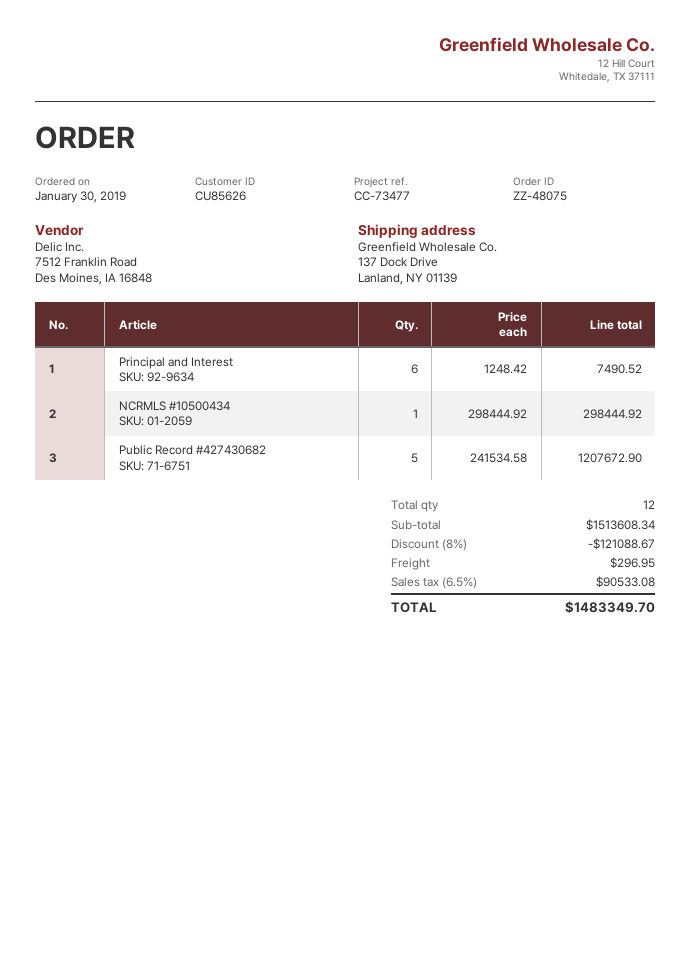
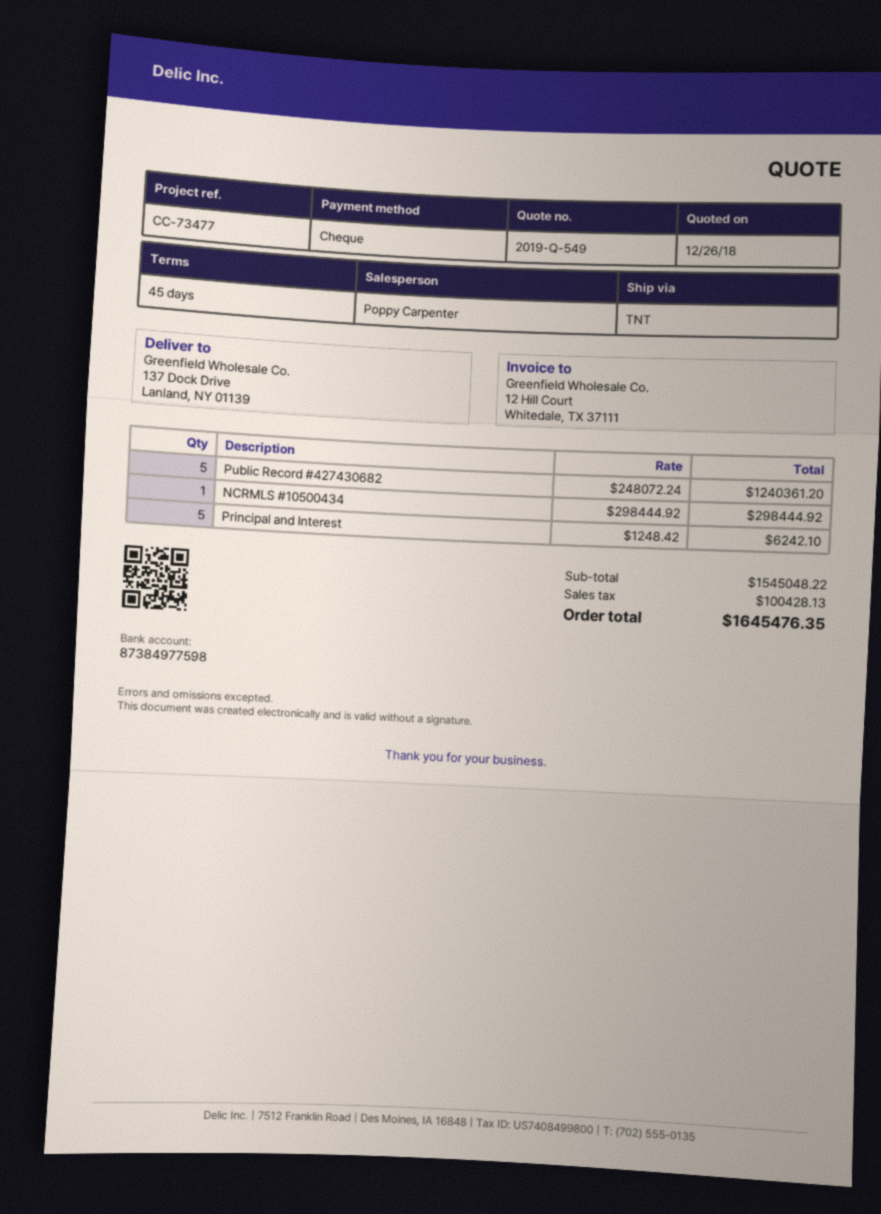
Principal and Interest: 6 x 1248.42 = 7490.52 -> 5 x 1248.42 = 6242.10
Public Record #427430682: 5 x 241534.58 = 1207672.90 -> 5 x 248072.24 = 1240361.20
subtotal: 1513608.34 -> 1545048.22
discount: 8% = 121088.67 -> none
shipping: 296.95 -> none
tax: 90533.08 -> 100428.13
total: 1483349.70 -> 1645476.35

